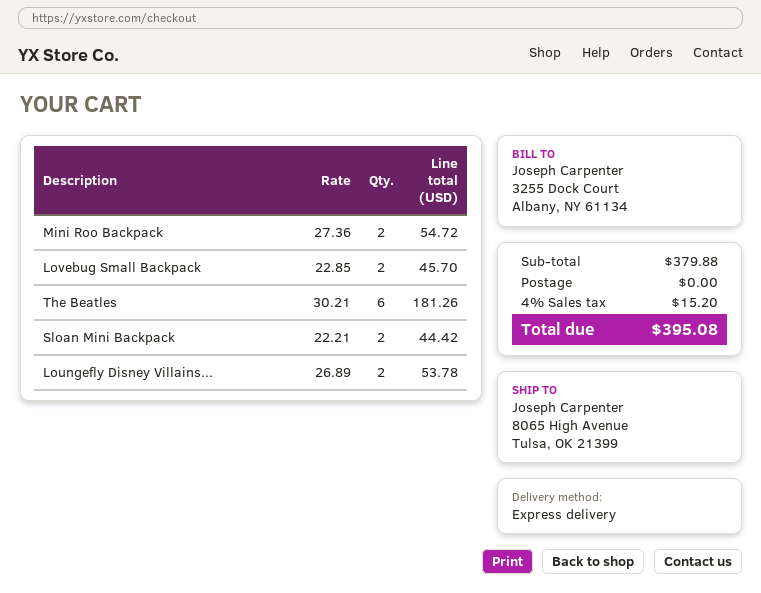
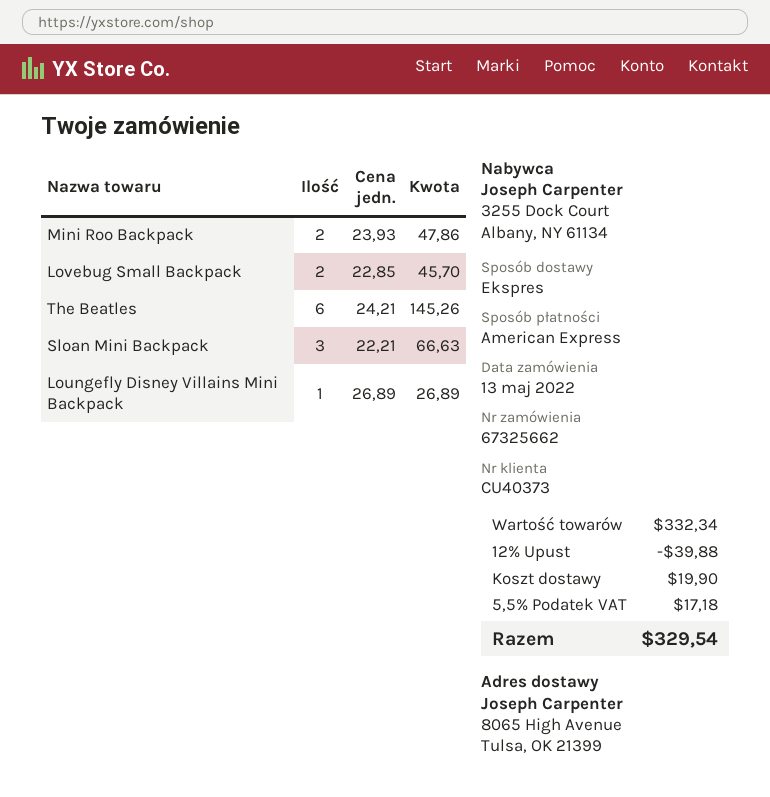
Mini Roo Backpack: 2 x 27.36 = 54.72 -> 2 x 23.93 = 47.86
The Beatles: 6 x 30.21 = 181.26 -> 6 x 24.21 = 145.26
Sloan Mini Backpack: 2 x 22.21 = 44.42 -> 3 x 22.21 = 66.63
Loungefly Disney Villains...: 2 x 26.89 = 53.78 -> 1 x 26.89 = 26.89
subtotal: 379.88 -> 332.34
discount: none -> 12% = 39.88
shipping: 0.00 -> 19.90
tax: 4% = 15.20 -> 5.5% = 17.18
total: 395.08 -> 329.54

